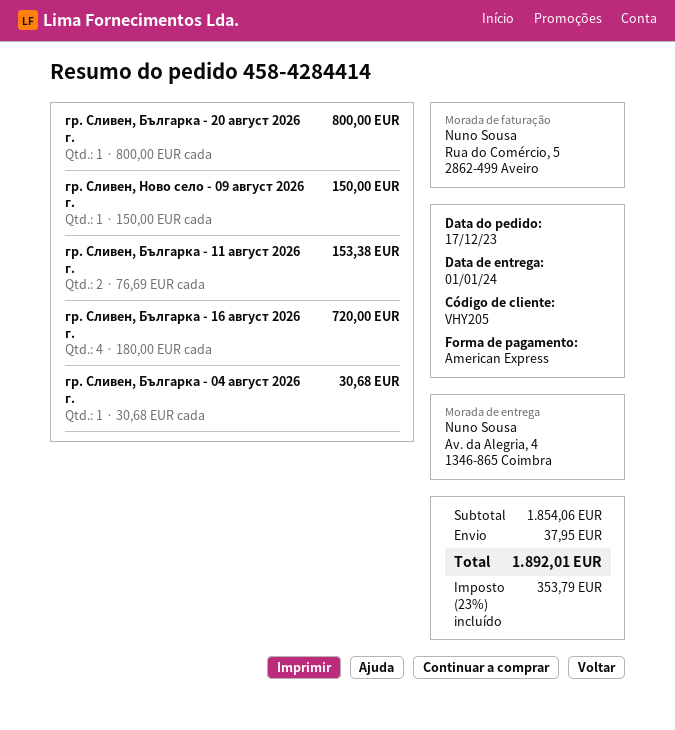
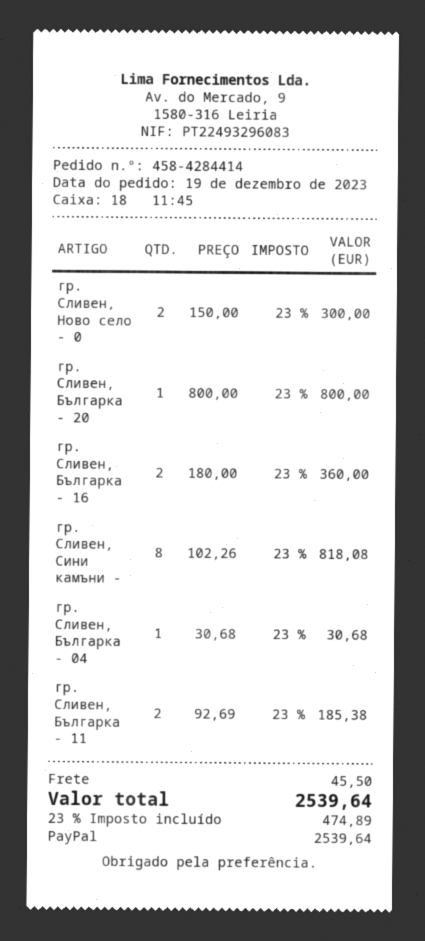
order date: 2023-12-17 -> 2023-12-19
payment method: American Express -> PayPal
гр. Сливен, Ново село - 09 август 2026 г.: 1 x 150.00 = 150.00 -> 2 x 150.00 = 300.00
гр. Сливен, Българка - 11 август 2026 г.: 2 x 76.69 = 153.38 -> 2 x 92.69 = 185.38
гр. Сливен, Българка - 16 август 2026 г.: 4 x 180.00 = 720.00 -> 2 x 180.00 = 360.00
гр. Сливен, Сини камъни -: none -> 8 x 102.26 = 818.08
shipping: 37.95 -> 45.50
tax: 23% = 353.79 -> 23% = 474.89
total: 1892.01 -> 2539.64

